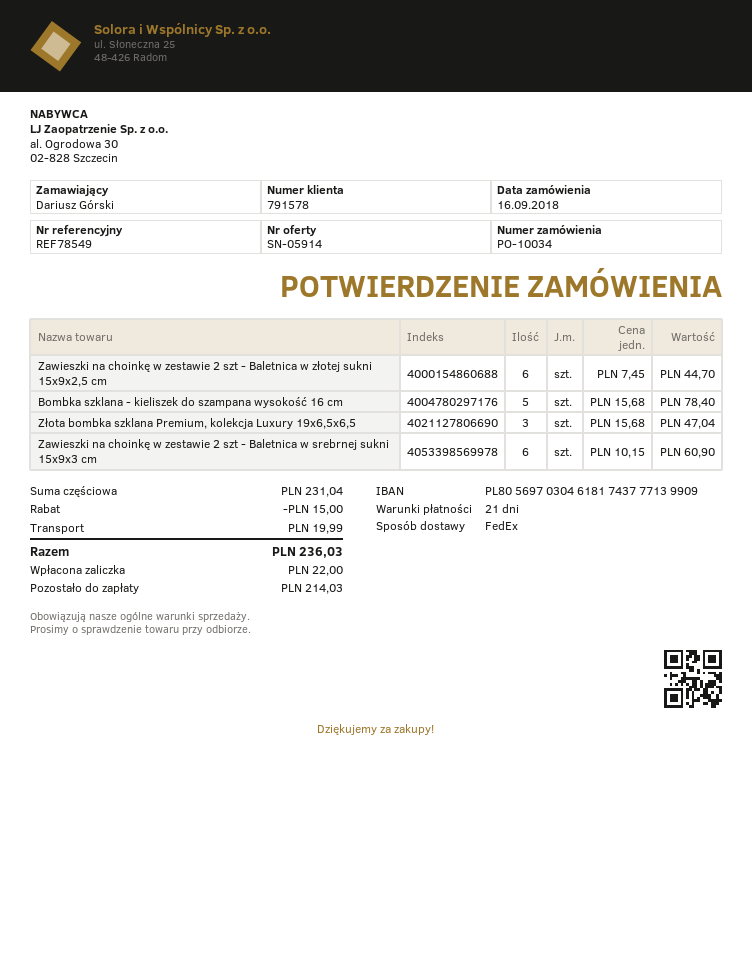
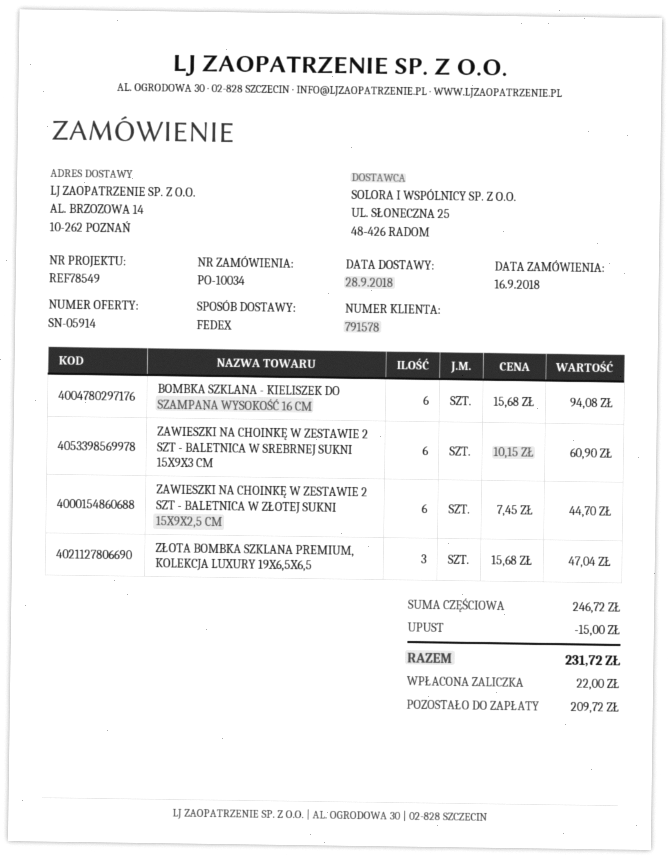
Bombka szklana - kieliszek do szampana wysokość 16 cm: 5 x 15.68 = 78.40 -> 6 x 15.68 = 94.08
subtotal: 231.04 -> 246.72
shipping: 19.99 -> none
total: 236.03 -> 231.72
balance: 214.03 -> 209.72

